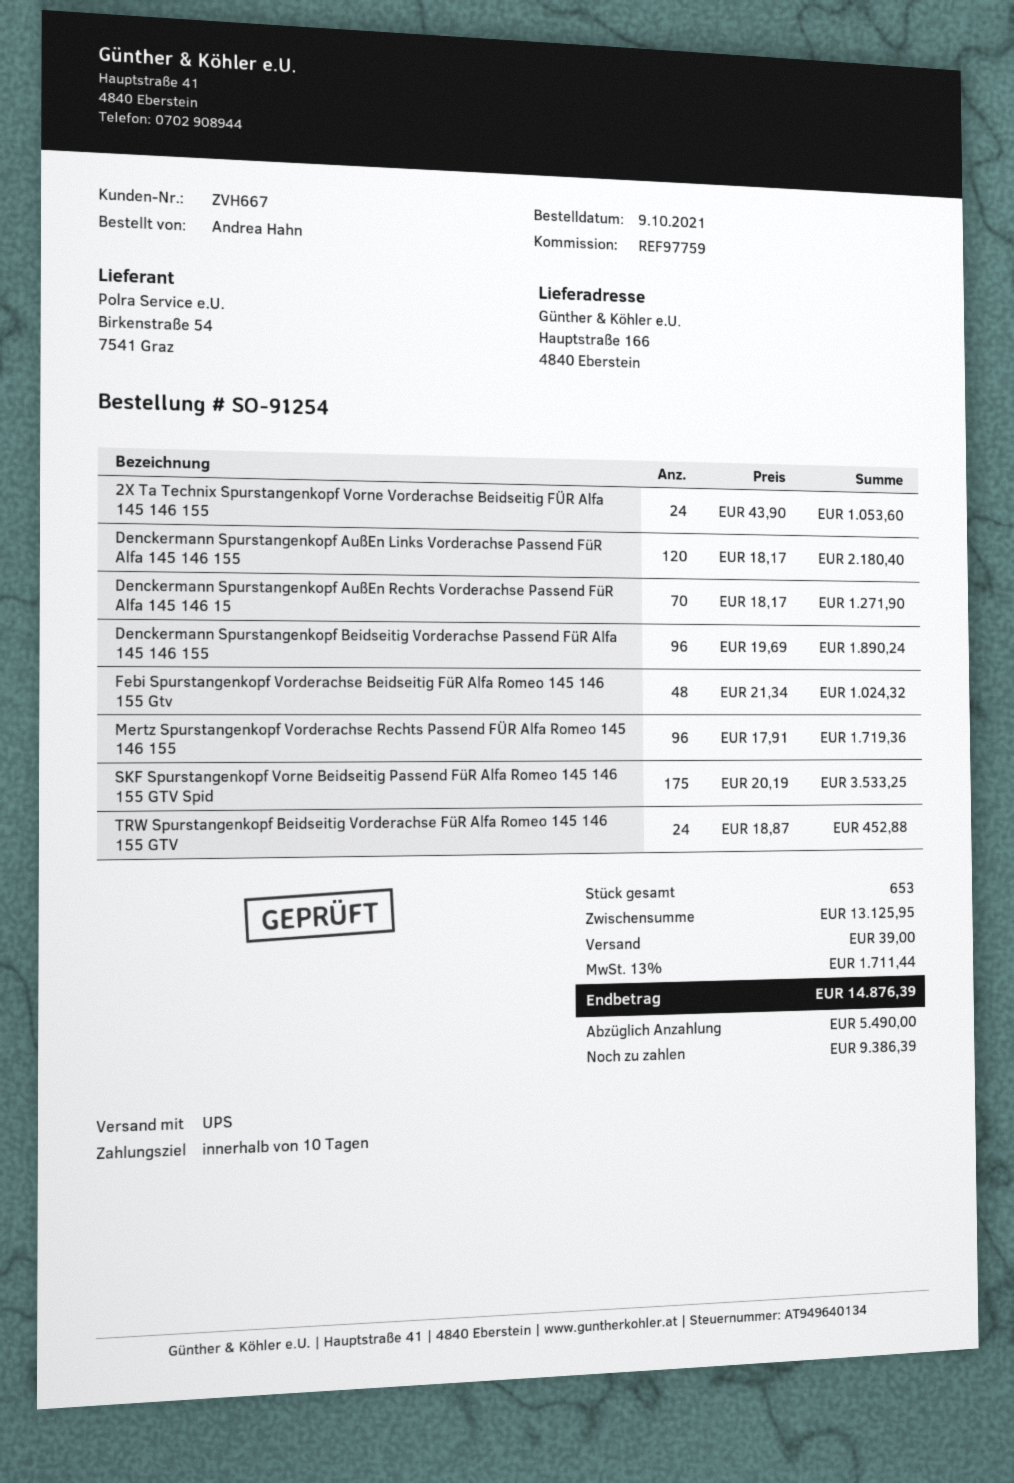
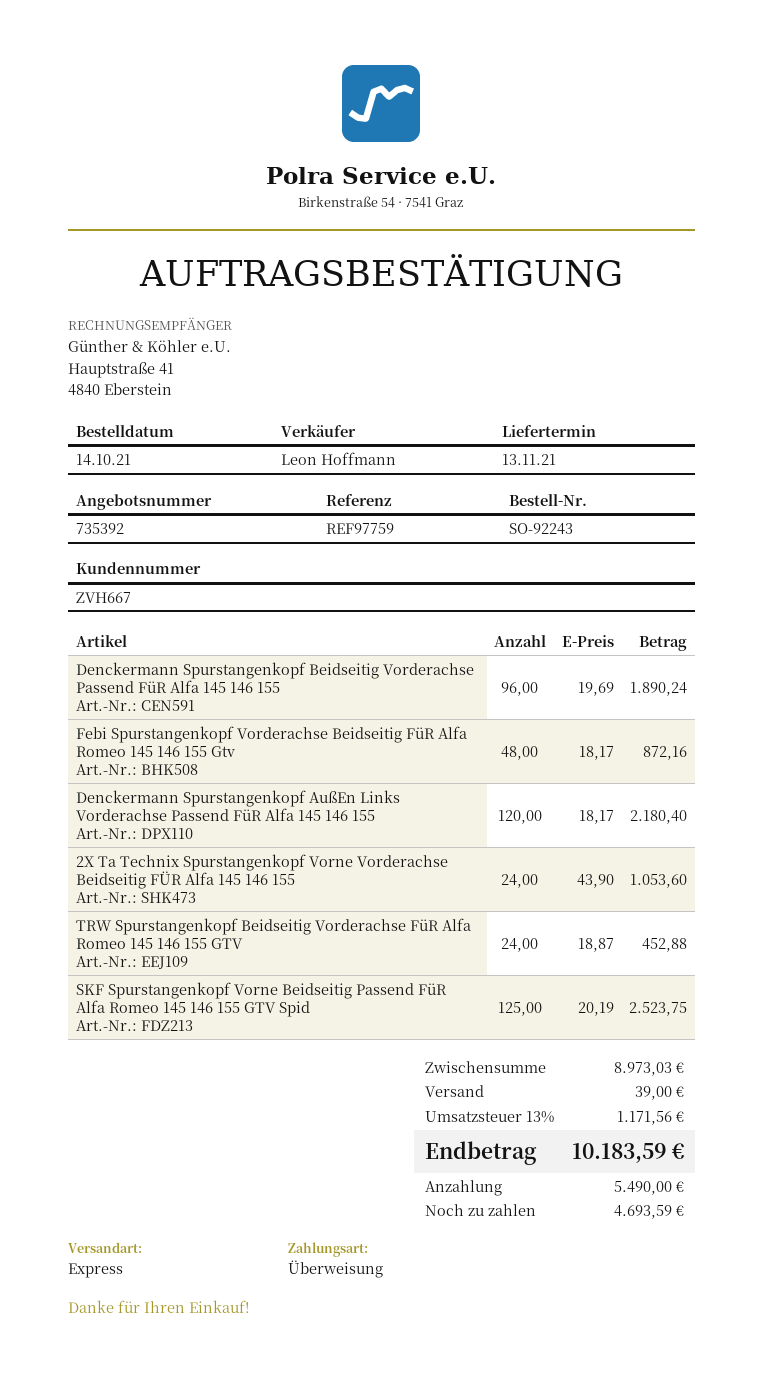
order number: SO-91254 -> SO-92243
order date: 2021-10-09 -> 2021-10-14
shipping method: UPS -> express
Denckermann Spurstangenkopf AußEn Rechts Vorderachse Passend FüR Alfa 145 146 15: 70 x 18.17 = 1271.90 -> none
Febi Spurstangenkopf Vorderachse Beidseitig FüR Alfa Romeo 145 146 155 Gtv: 48 x 21.34 = 1024.32 -> 48 x 18.17 = 872.16
Mertz Spurstangenkopf Vorderachse Rechts Passend FÜR Alfa Romeo 145 146 155: 96 x 17.91 = 1719.36 -> none
SKF Spurstangenkopf Vorne Beidseitig Passend FüR Alfa Romeo 145 146 155 GTV Spid: 175 x 20.19 = 3533.25 -> 125 x 20.19 = 2523.75
subtotal: 13125.95 -> 8973.03
tax: 13% = 1711.44 -> 13% = 1171.56
total: 14876.39 -> 10183.59
balance: 9386.39 -> 4693.59

